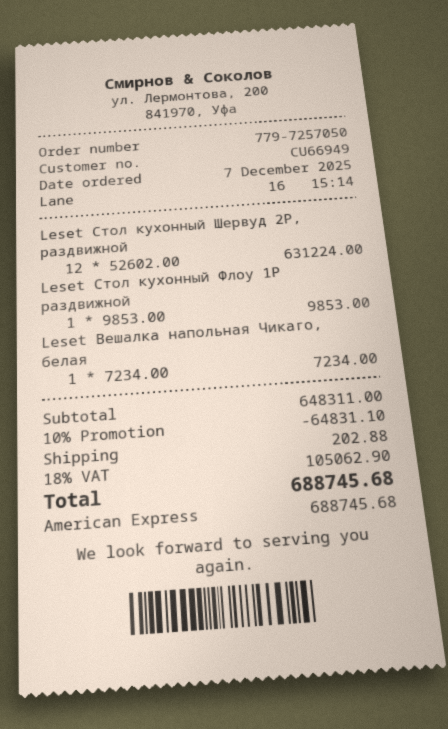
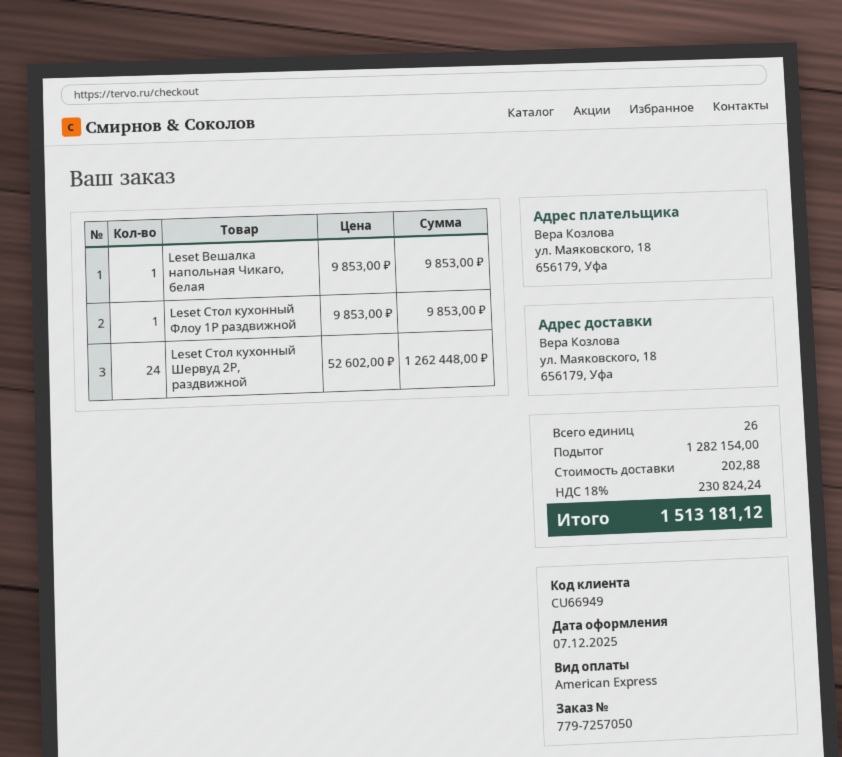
Leset Стол кухонный Шервуд 2Р, раздвижной: 12 x 52602.00 = 631224.00 -> 24 x 52602.00 = 1262448.00
Leset Вешалка напольная Чикаго, белая: 1 x 7234.00 = 7234.00 -> 1 x 9853.00 = 9853.00
subtotal: 648311.00 -> 1282154.00
discount: 10% = 64831.10 -> none
tax: 18% = 105062.90 -> 18% = 230824.24
total: 688745.68 -> 1513181.12

